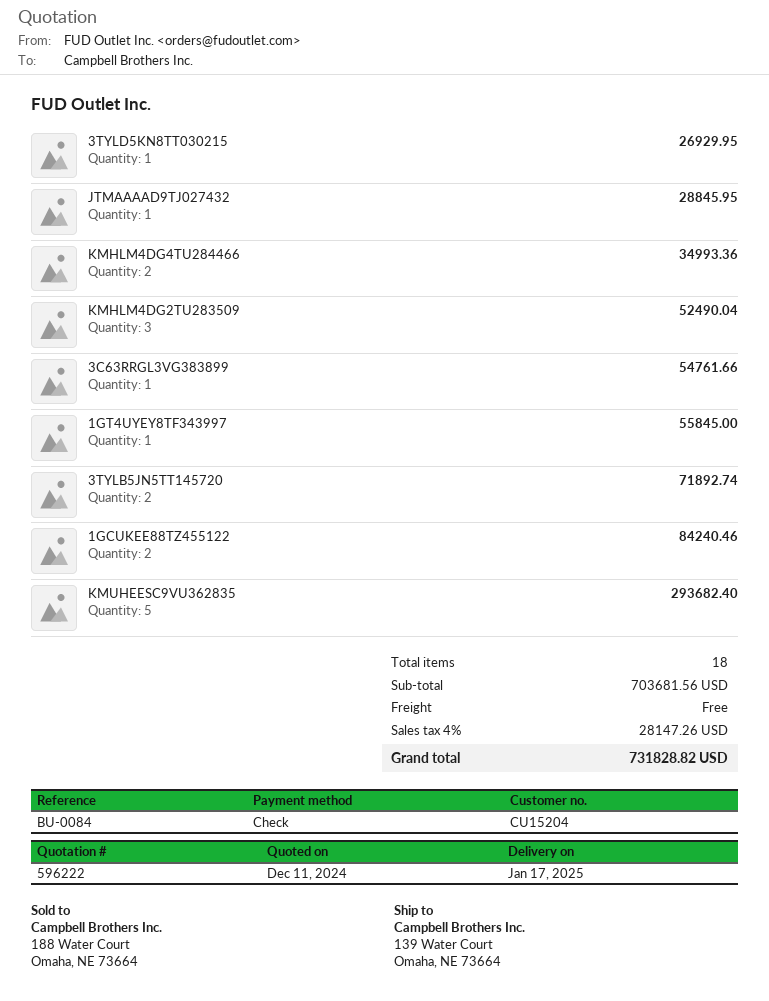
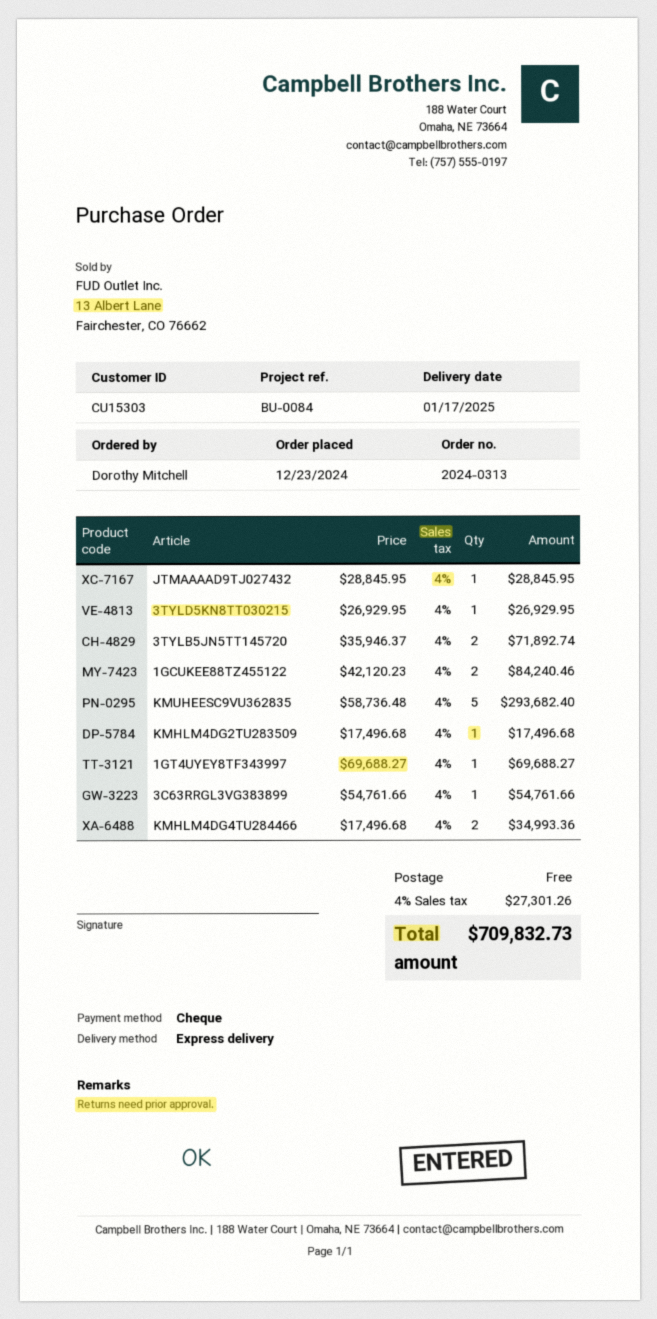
customer number: CU15204 -> CU15303
KMHLM4DG2TU283509: 3 for 52490.04 -> 1 for 17496.68
1GT4UYEY8TF343997: 1 for 55845.00 -> 1 for 69688.27
tax: 4% = 28147.26 -> 4% = 27301.26
total: 731828.82 -> 709832.73

